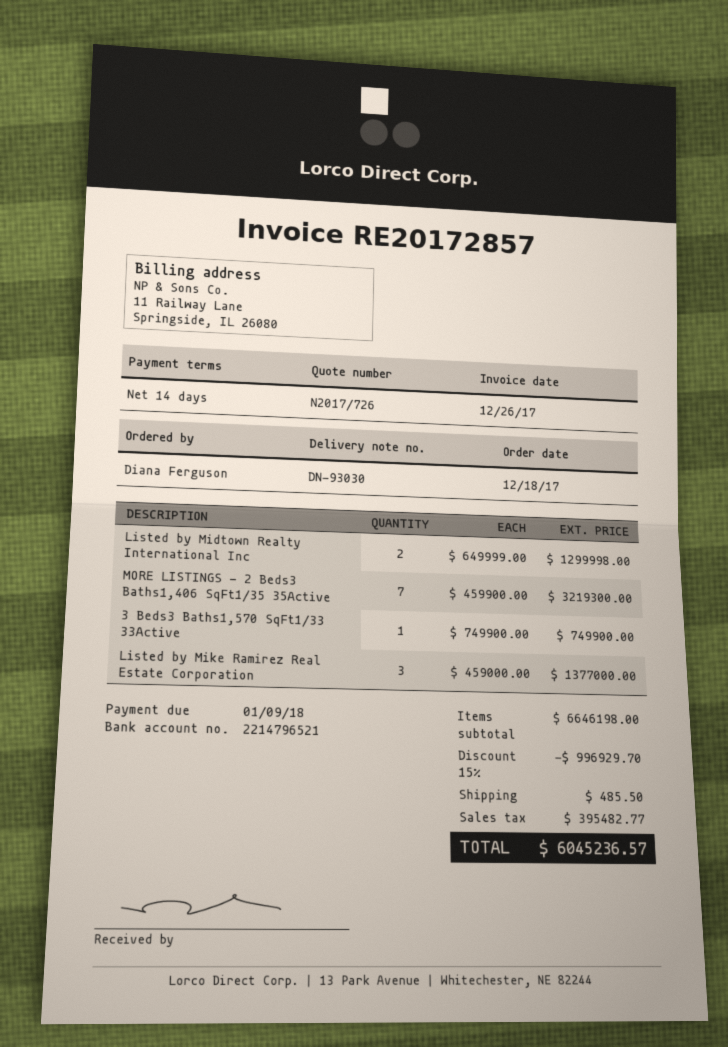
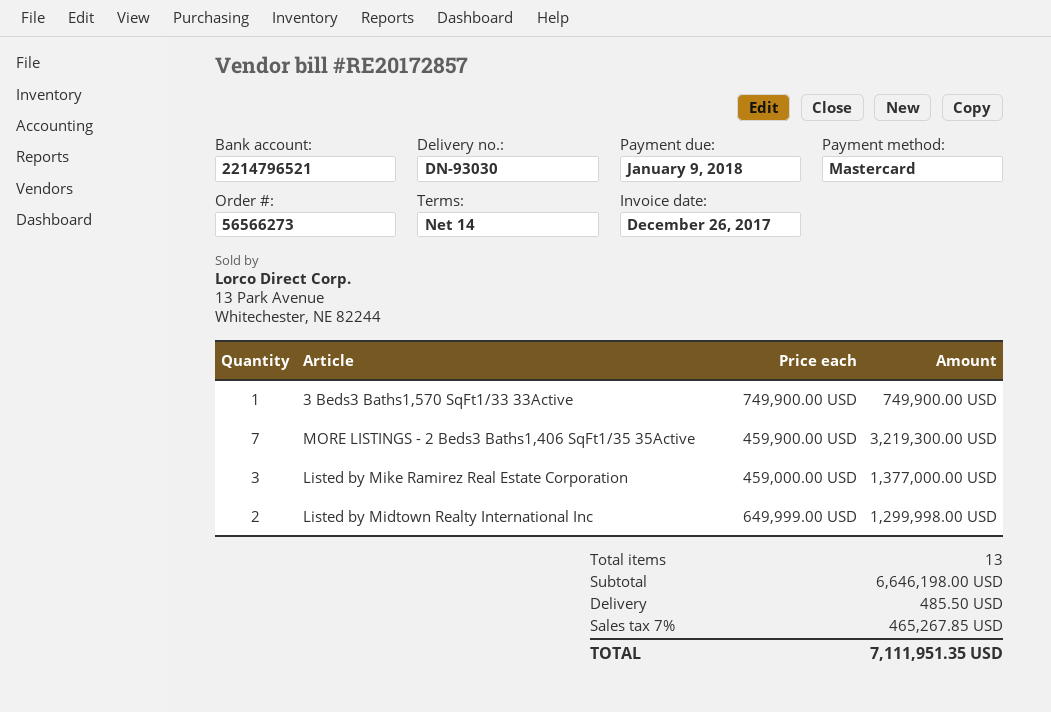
discount: 15% = 996929.70 -> none
tax: 395482.77 -> 465267.85
total: 6045236.57 -> 7111951.35

